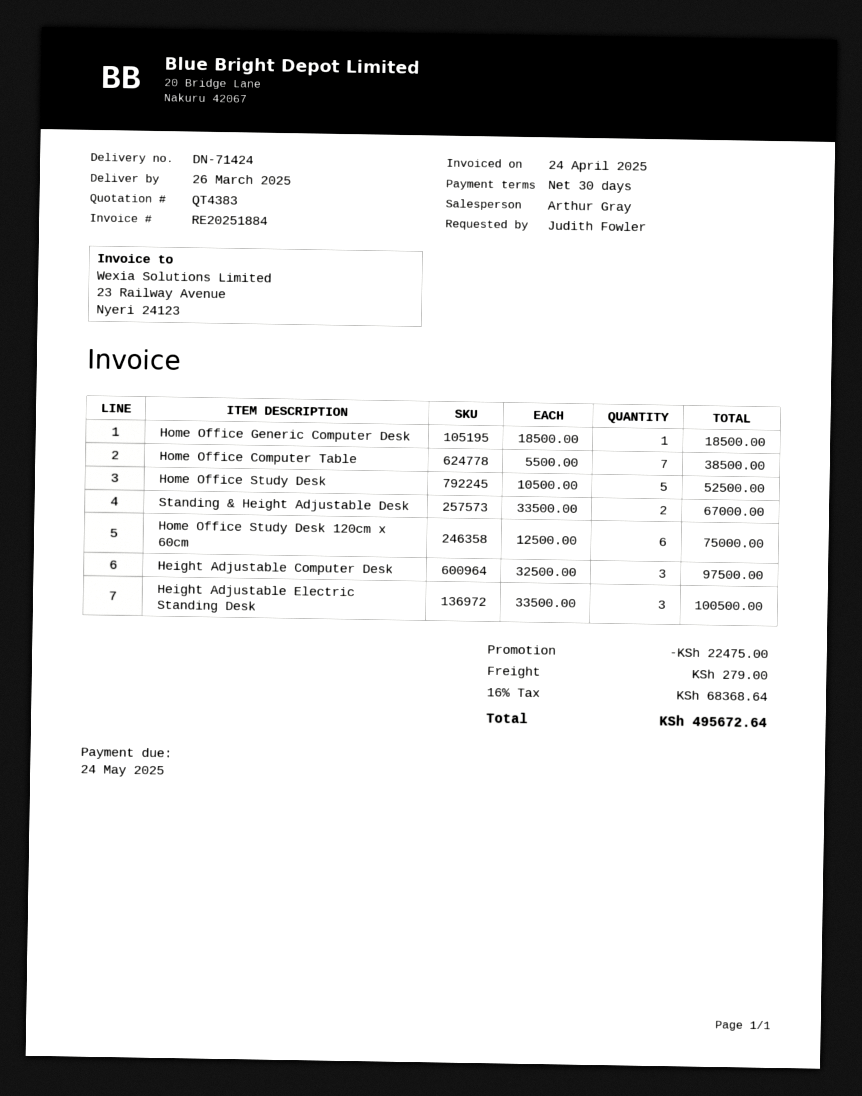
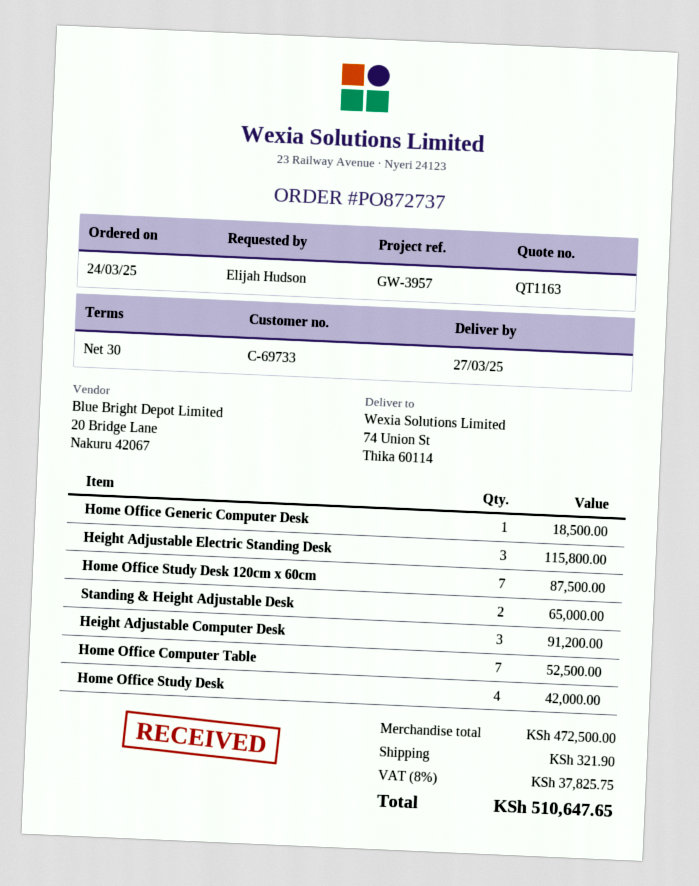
quote number: QT4383 -> QT1163
delivery date: 2025-03-26 -> 2025-03-27
ordered by: Judith Fowler -> Elijah Hudson
Home Office Computer Table: 7 for 38500.00 -> 7 for 52500.00
Home Office Study Desk: 5 for 52500.00 -> 4 for 42000.00
Standing & Height Adjustable Desk: 2 for 67000.00 -> 2 for 65000.00
Home Office Study Desk 120cm x 60cm: 6 for 75000.00 -> 7 for 87500.00
Height Adjustable Computer Desk: 3 for 97500.00 -> 3 for 91200.00
Height Adjustable Electric Standing Desk: 3 for 100500.00 -> 3 for 115800.00
discount: 22475.00 -> none
shipping: 279.00 -> 321.90
tax: 16% = 68368.64 -> 8% = 37825.75
total: 495672.64 -> 510647.65

